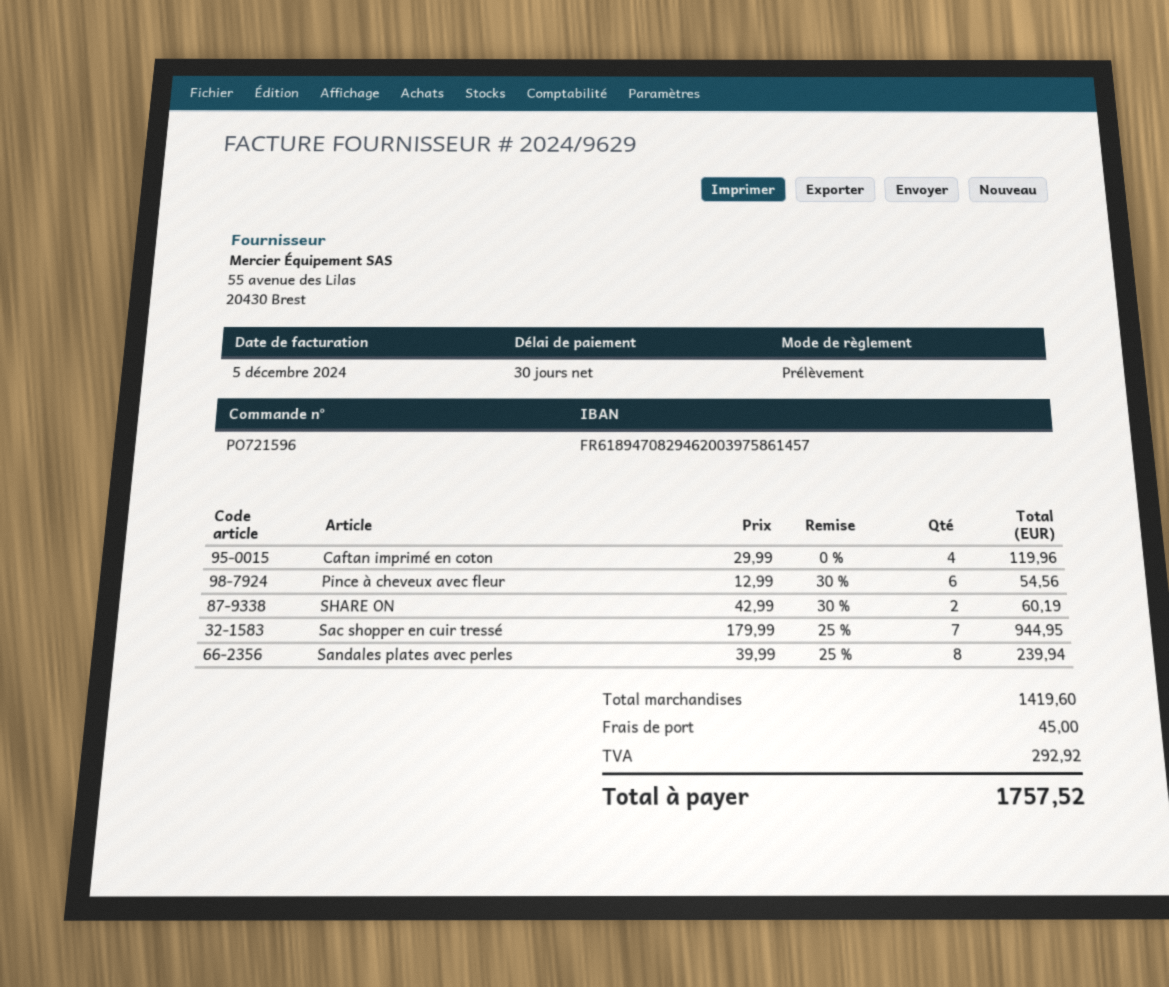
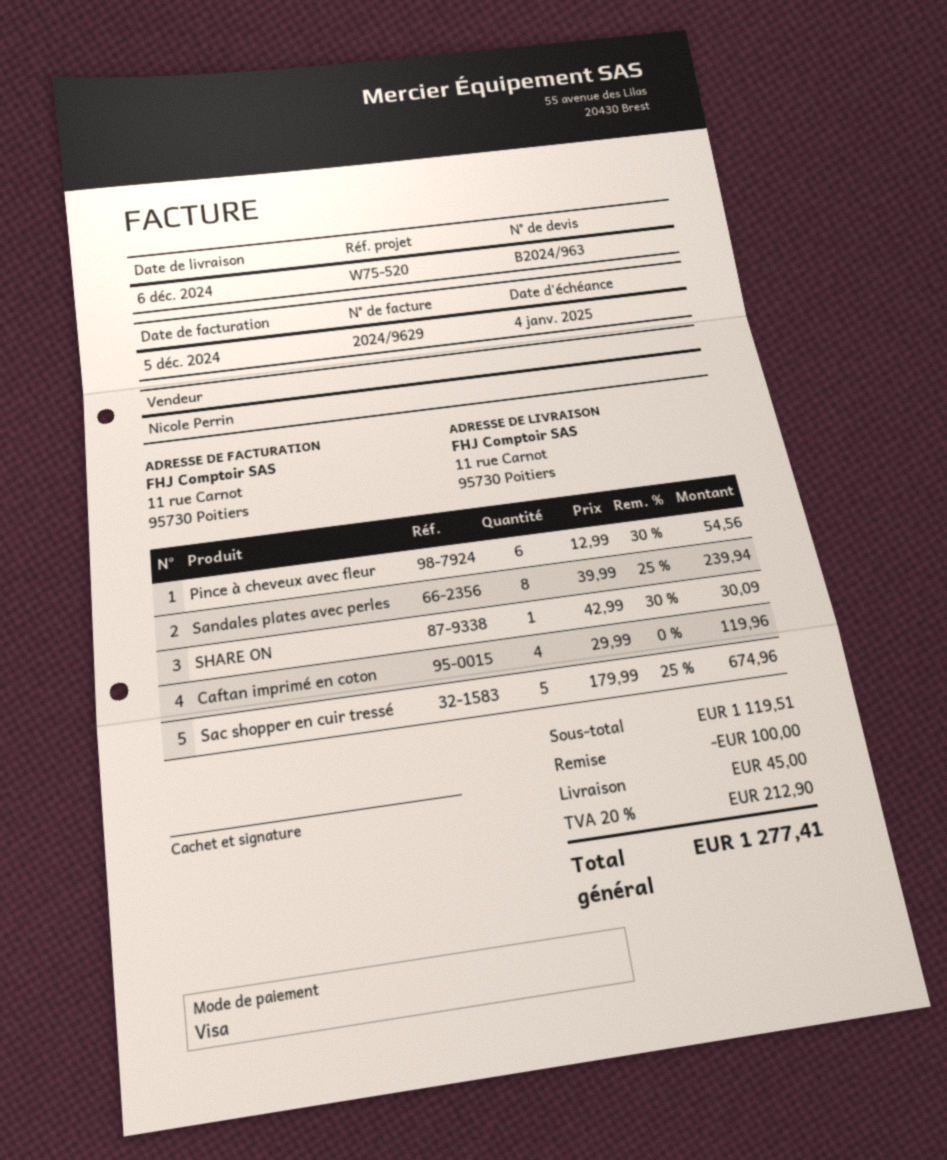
payment method: direct debit -> Visa
SHARE ON: 2 x 42.99 - 30% = 60.19 -> 1 x 42.99 - 30% = 30.09
Sac shopper en cuir tressé: 7 x 179.99 - 25% = 944.95 -> 5 x 179.99 - 25% = 674.96
subtotal: 1419.60 -> 1119.51
discount: none -> 100.00
tax: 292.92 -> 212.90
total: 1757.52 -> 1277.41

